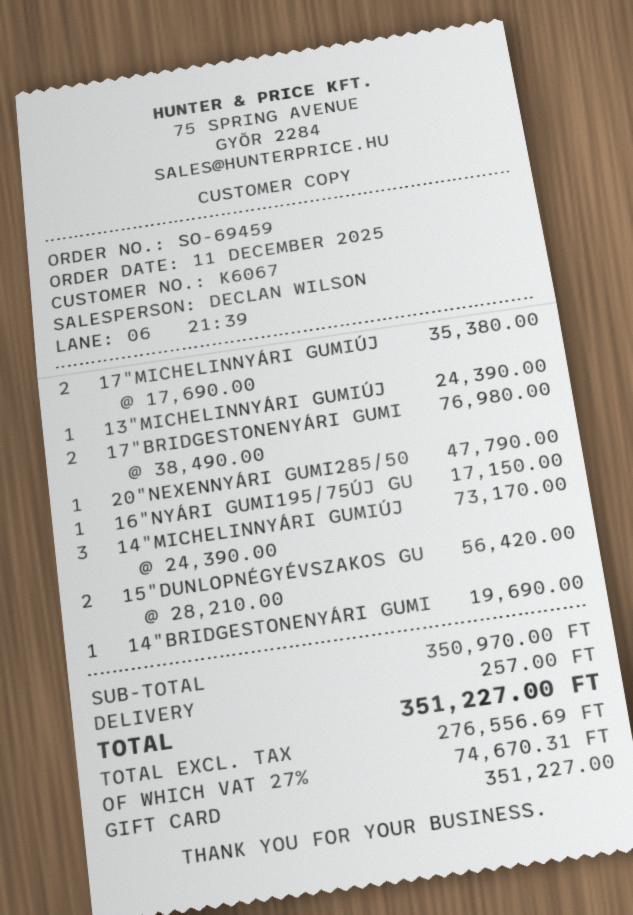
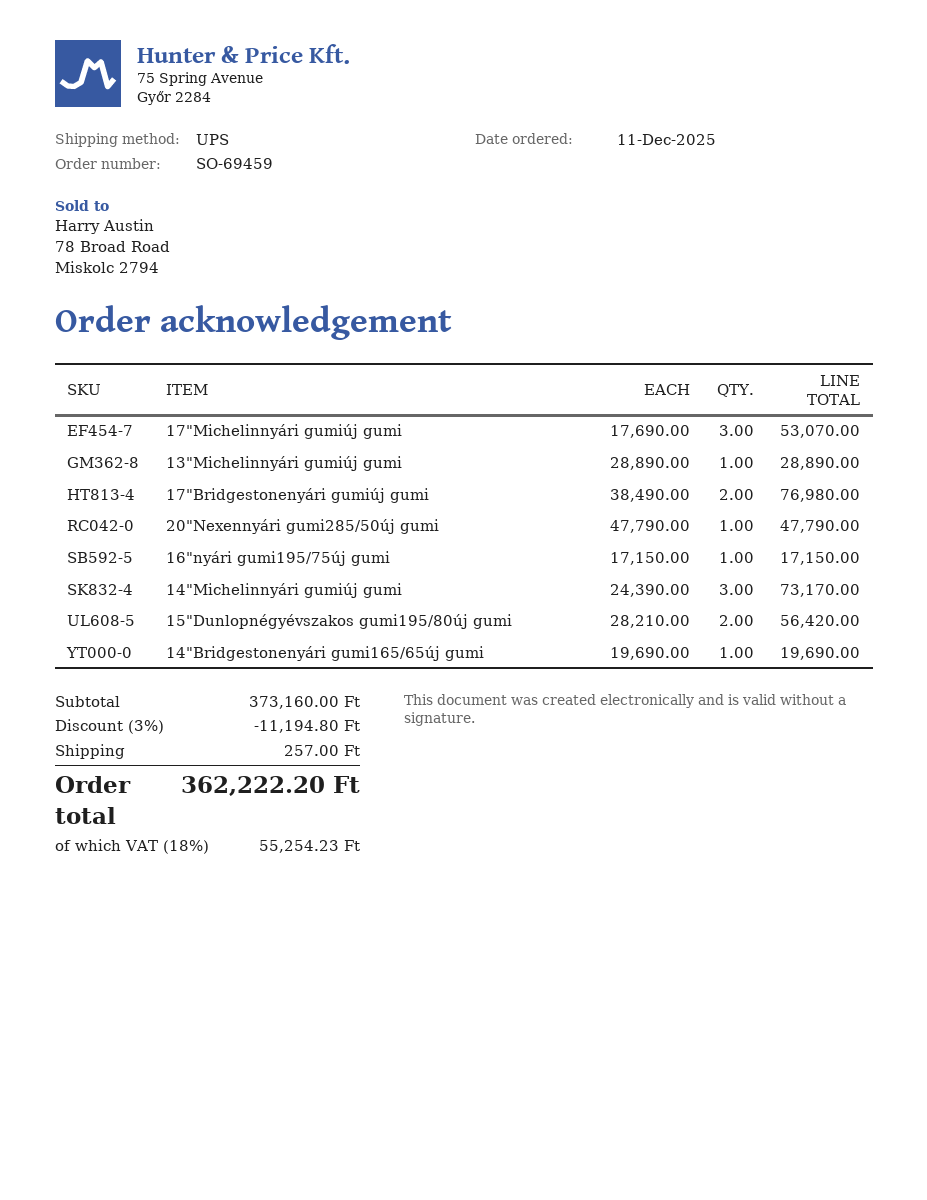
17"MICHELINNYÁRI GUMIÚJ: 2 x 17690.00 = 35380.00 -> 3 x 17690.00 = 53070.00
13"MICHELINNYÁRI GUMIÚJ: 1 x 24390.00 = 24390.00 -> 1 x 28890.00 = 28890.00
subtotal: 350970.00 -> 373160.00
discount: none -> 3% = 11194.80
tax: 27% = 74670.31 -> 18% = 55254.23
total: 351227.00 -> 362222.20

